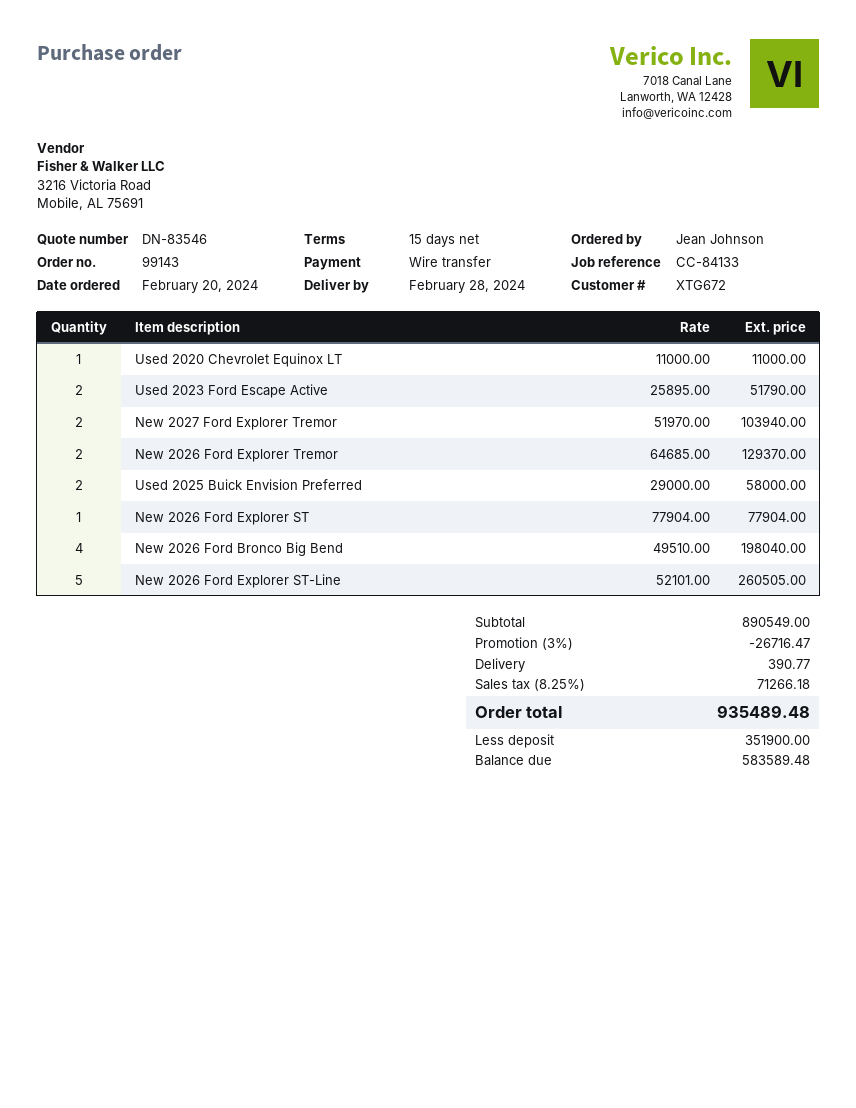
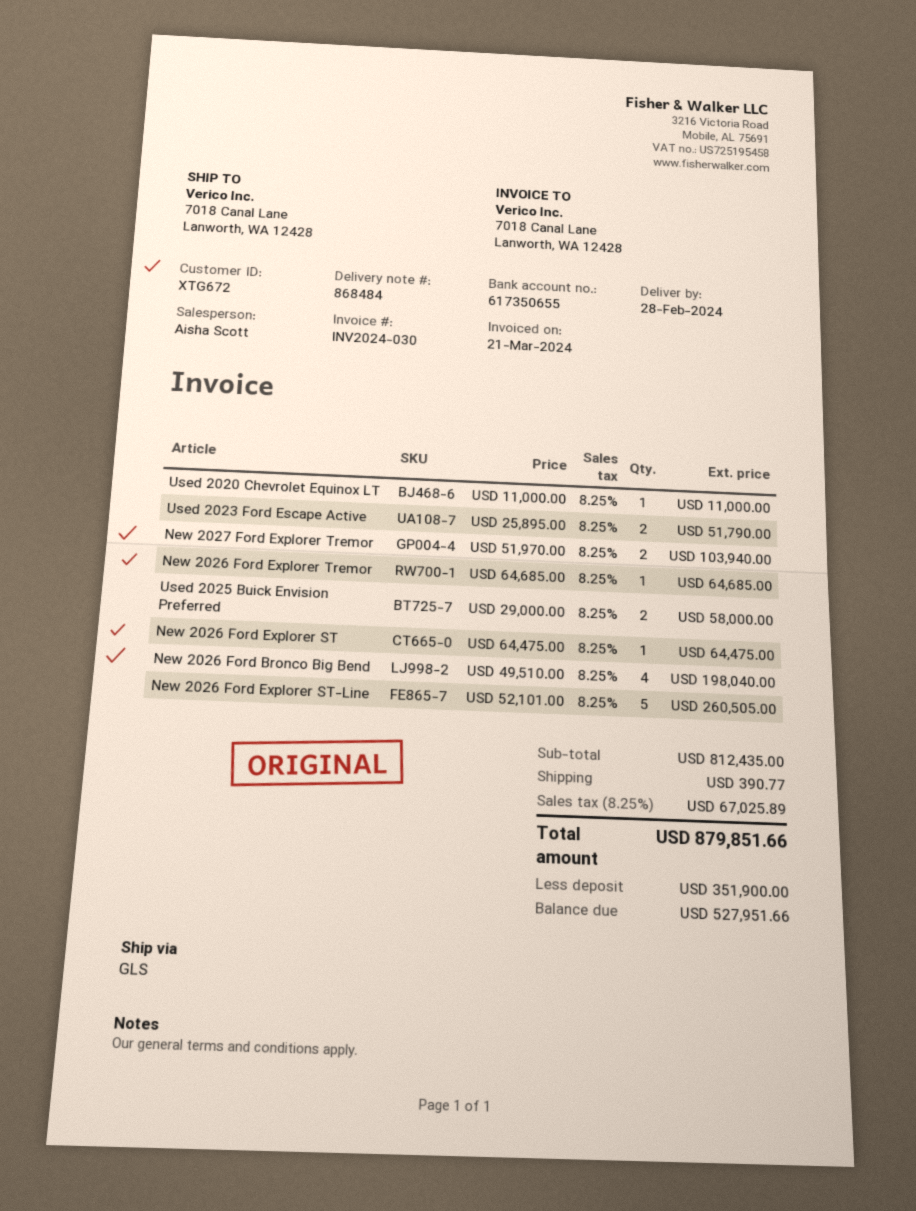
New 2026 Ford Explorer Tremor: 2 x 64685.00 = 129370.00 -> 1 x 64685.00 = 64685.00
New 2026 Ford Explorer ST: 1 x 77904.00 = 77904.00 -> 1 x 64475.00 = 64475.00
subtotal: 890549.00 -> 812435.00
discount: 3% = 26716.47 -> none
tax: 8.25% = 71266.18 -> 8.25% = 67025.89
total: 935489.48 -> 879851.66
balance: 583589.48 -> 527951.66

